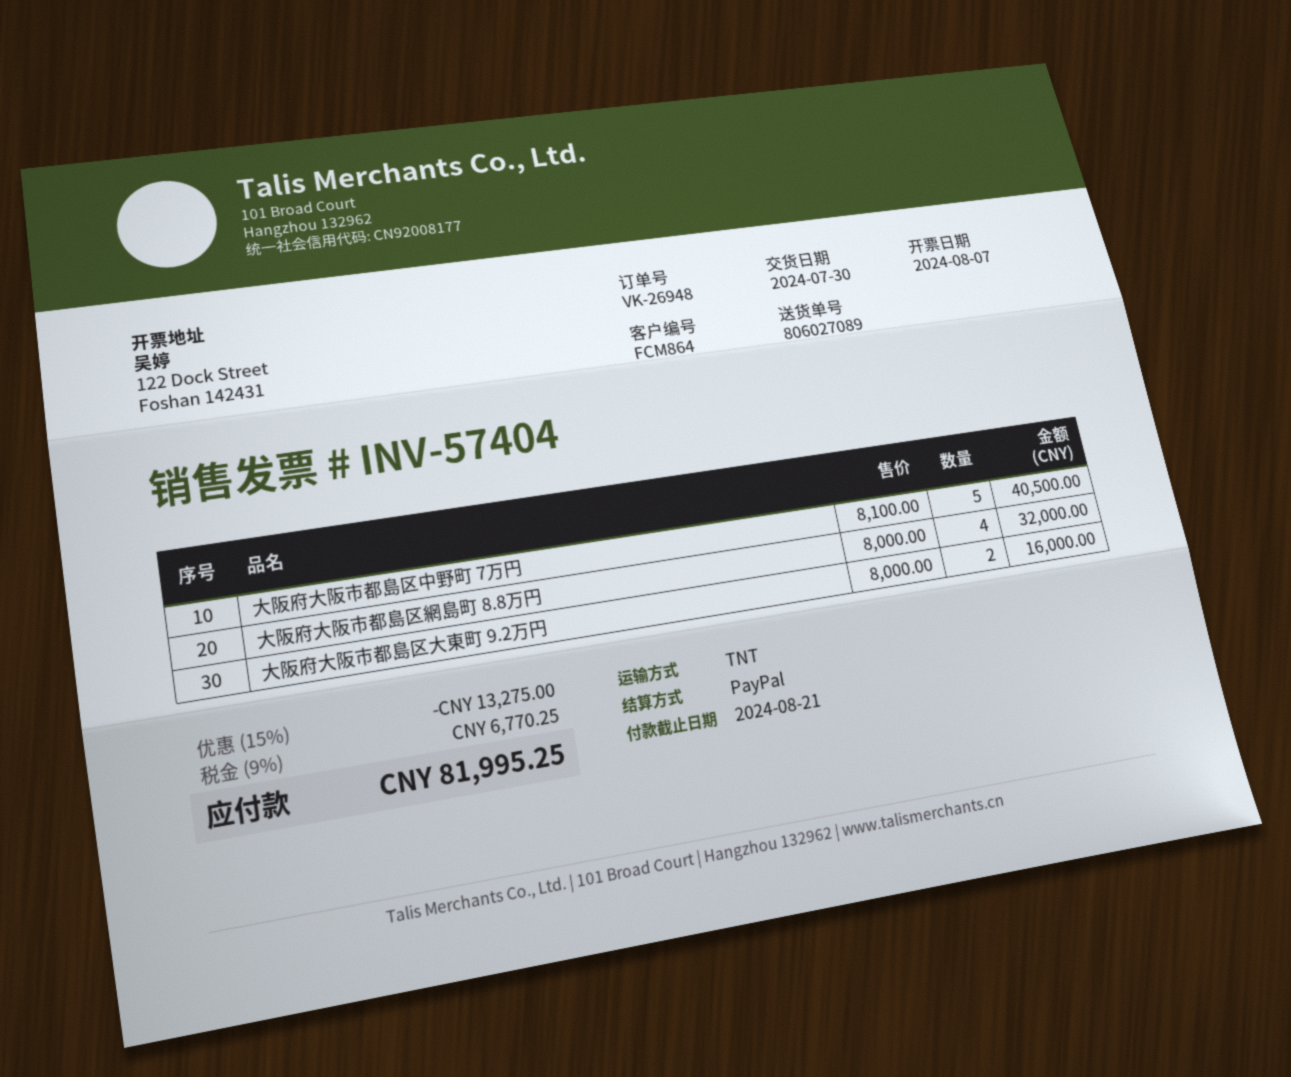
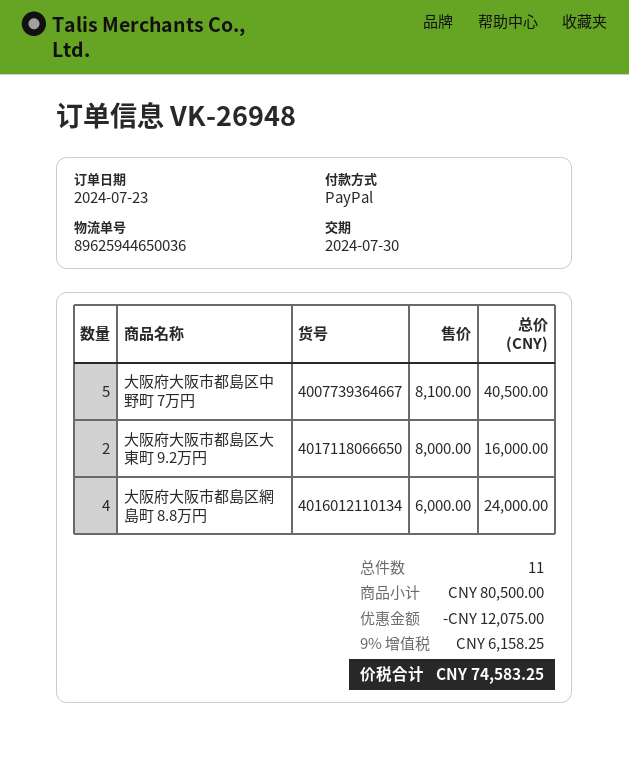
大阪府大阪市都島区網島町 8.8万円: 4 x 8000.00 = 32000.00 -> 4 x 6000.00 = 24000.00
discount: 13275.00 -> 12075.00
tax: 9% = 6770.25 -> 9% = 6158.25
total: 81995.25 -> 74583.25

